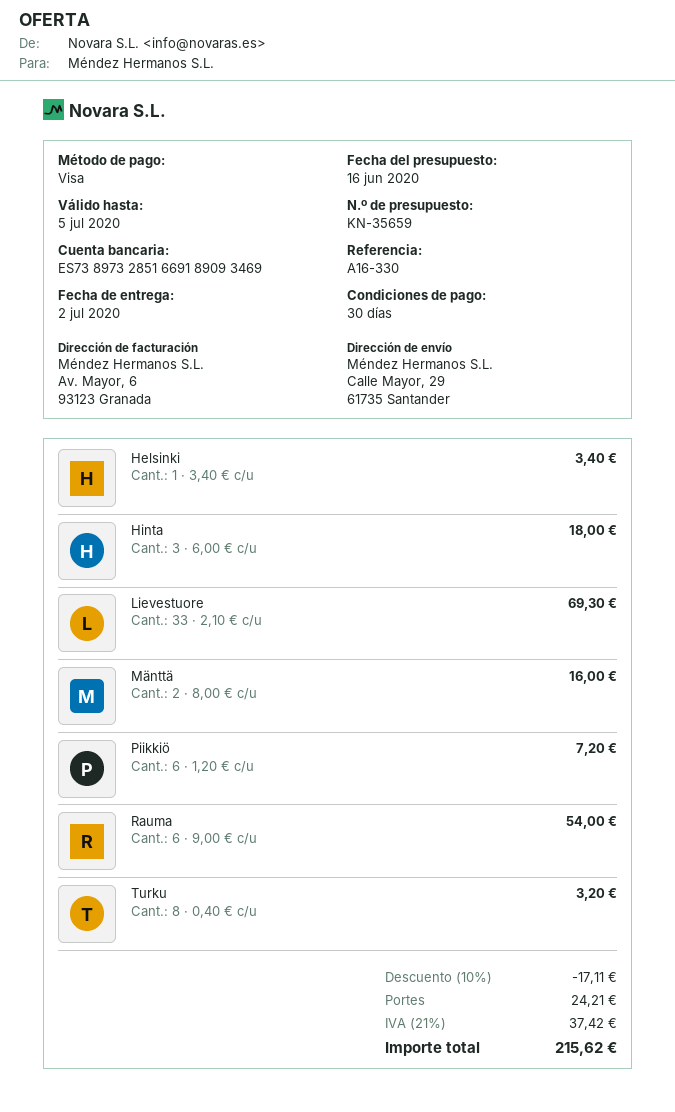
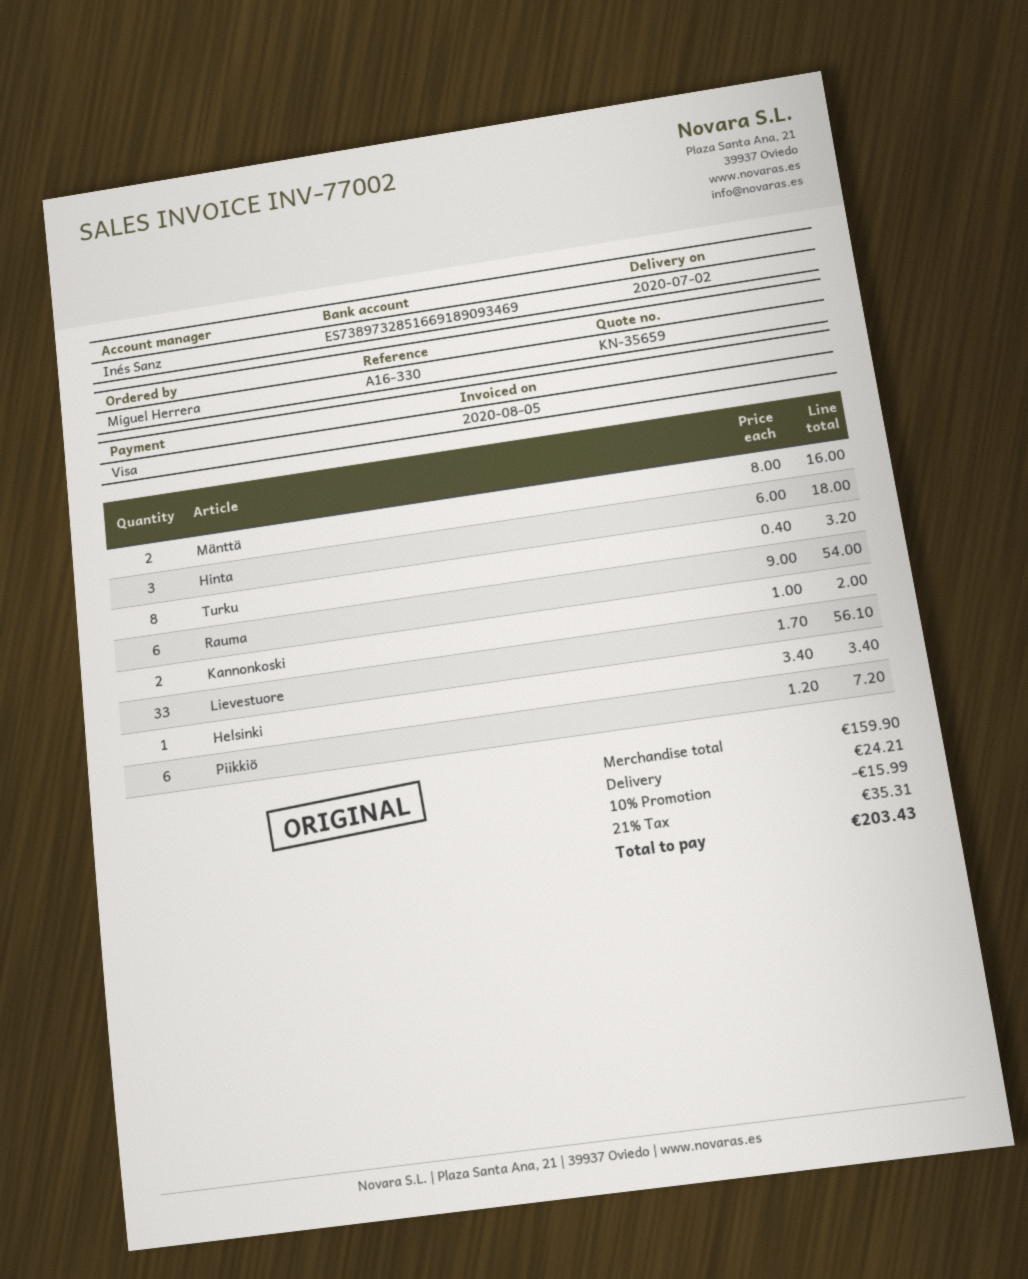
Lievestuore: 33 x 2.10 = 69.30 -> 33 x 1.70 = 56.10
Kannonkoski: none -> 2 x 1.00 = 2.00
discount: 10% = 17.11 -> 10% = 15.99
tax: 21% = 37.42 -> 21% = 35.31
total: 215.62 -> 203.43

